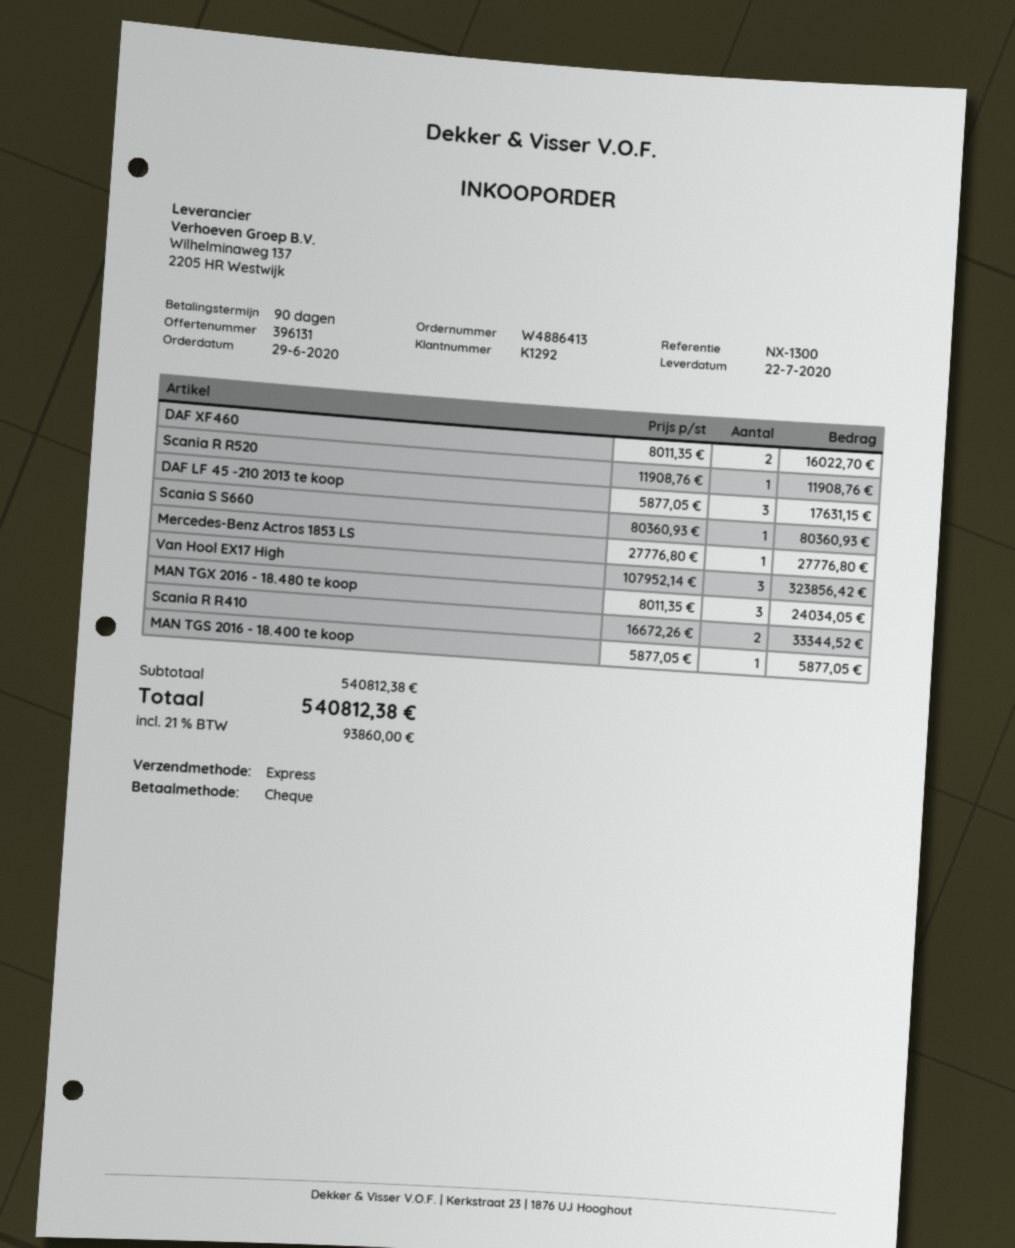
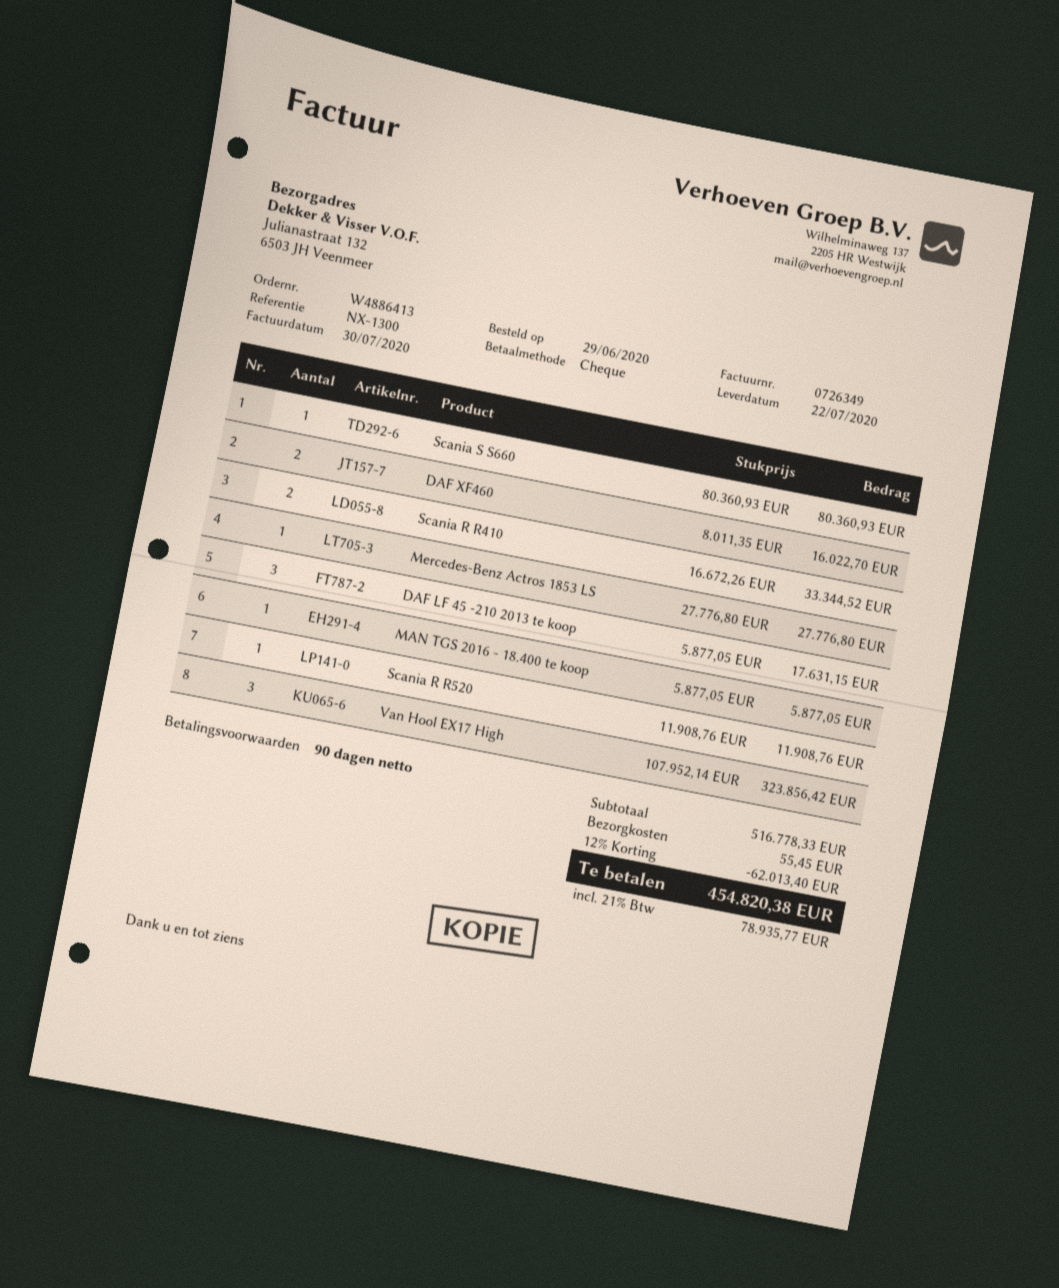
MAN TGX 2016 - 18.480 te koop: 3 x 8011.35 = 24034.05 -> none
subtotal: 540812.38 -> 516778.33
discount: none -> 12% = 62013.40
shipping: none -> 55.45
tax: 21% = 93860.00 -> 21% = 78935.77
total: 540812.38 -> 454820.38

